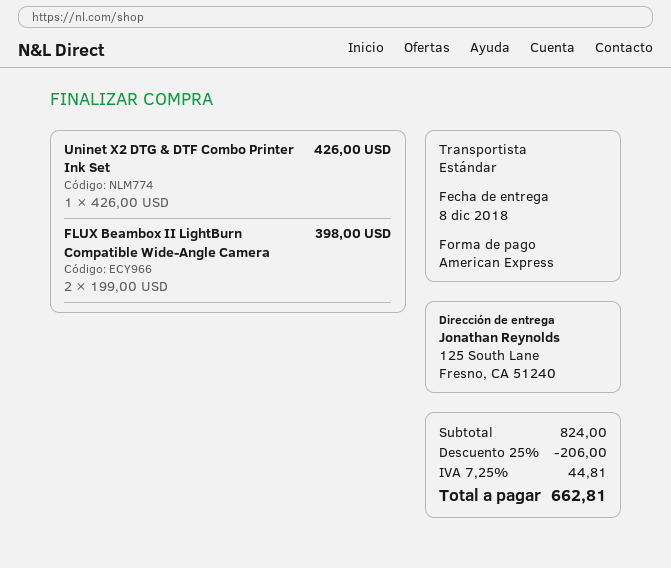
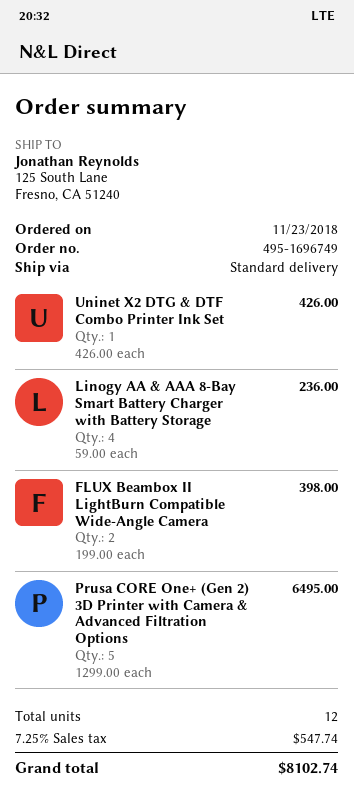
Linogy AA & AAA 8-Bay Smart Battery Charger with Battery Storage: none -> 4 x 59.00 = 236.00
Prusa CORE One+ (Gen 2) 3D Printer with Camera & Advanced Filtration Options: none -> 5 x 1299.00 = 6495.00
discount: 25% = 206.00 -> none
tax: 7.25% = 44.81 -> 7.25% = 547.74
total: 662.81 -> 8102.74

